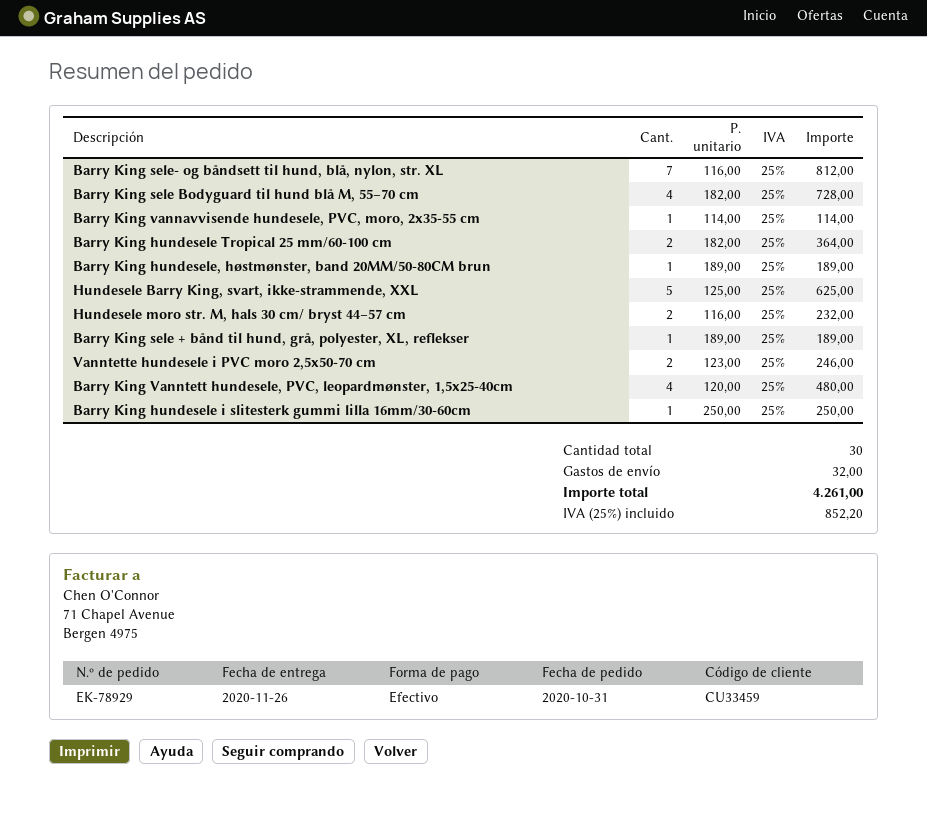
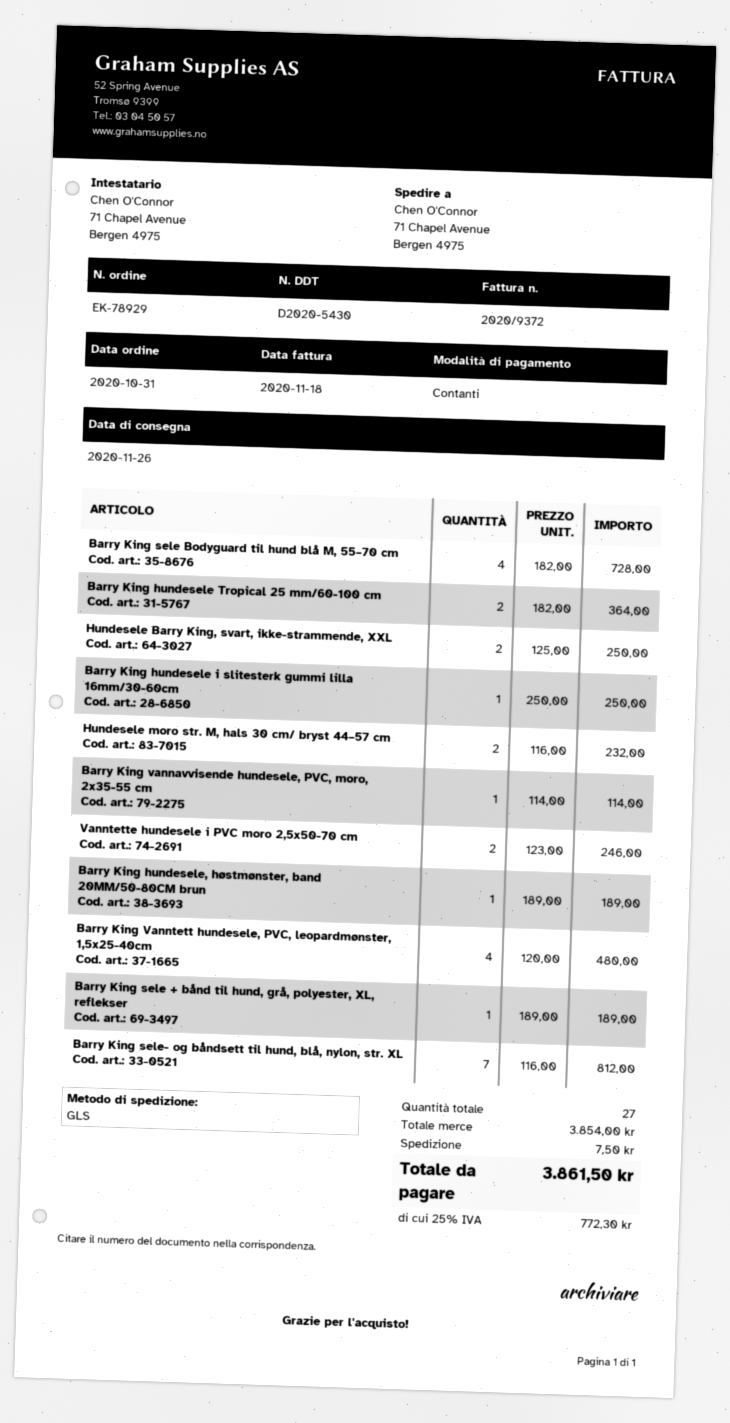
Hundesele Barry King, svart, ikke-strammende, XXL: 5 x 125.00 = 625.00 -> 2 x 125.00 = 250.00
total quantity: 30 -> 27
shipping: 32.00 -> 7.50
tax: 25% = 852.20 -> 25% = 772.30
total: 4261.00 -> 3861.50

